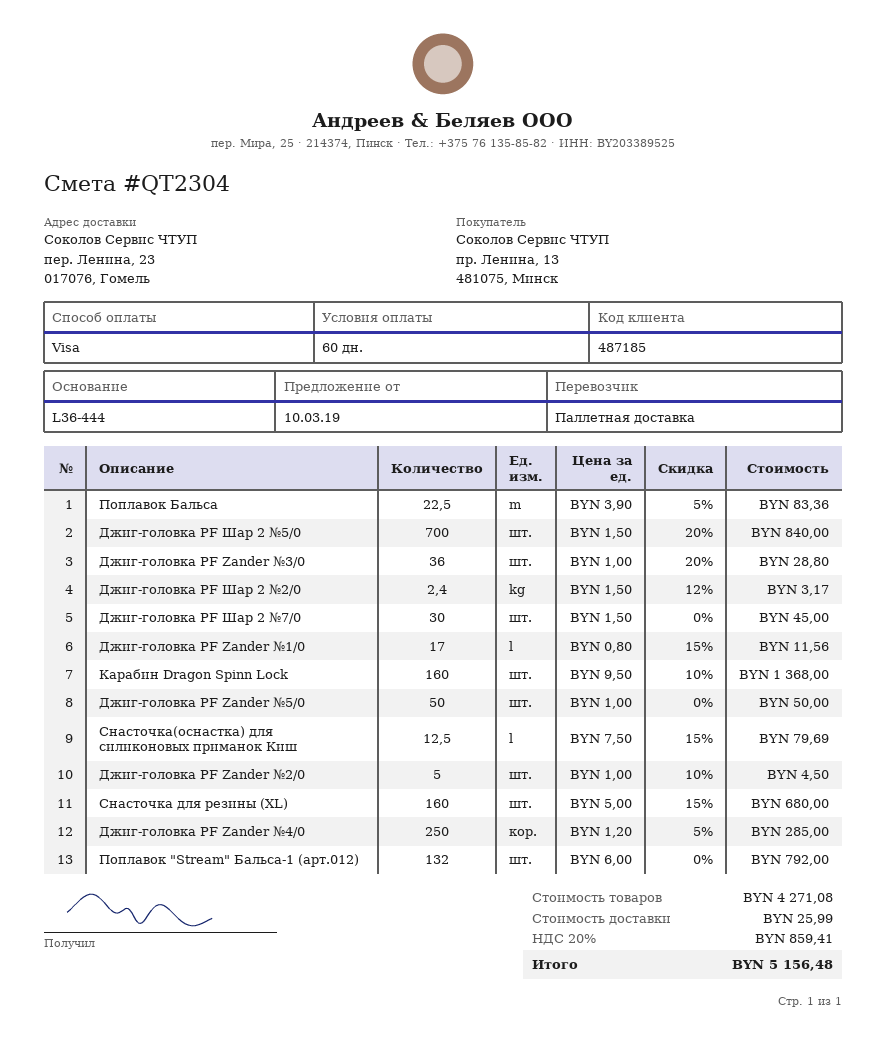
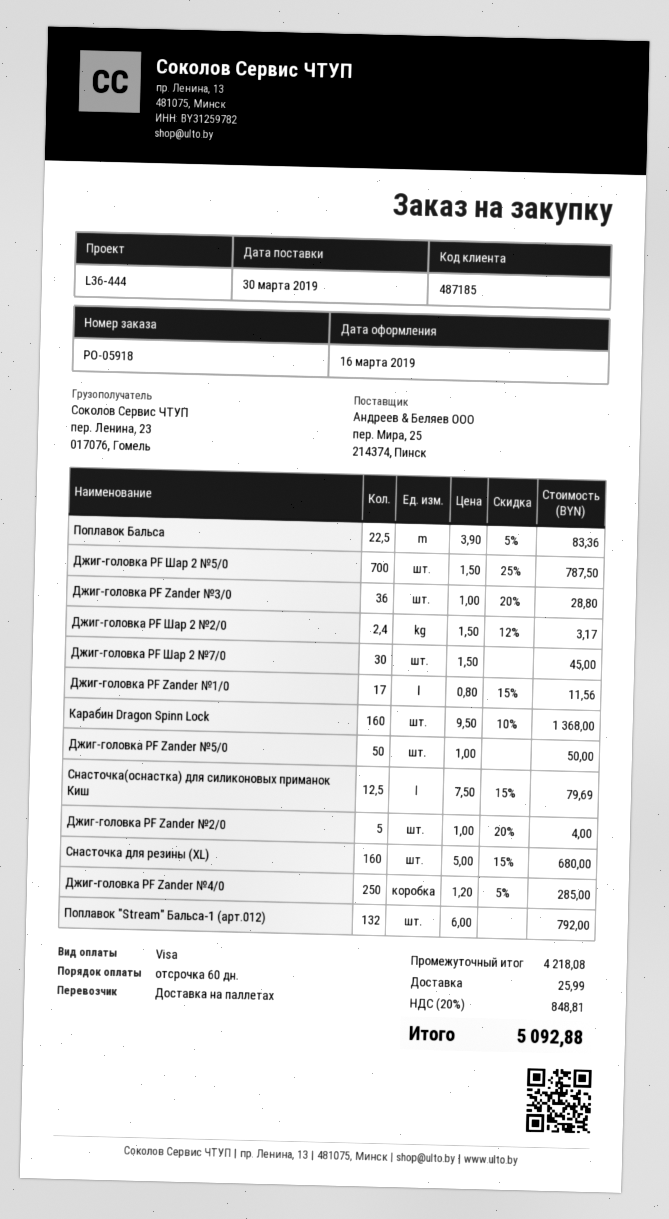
Джиг-головка PF Шар 2 №5/0: 700 x 1.50 - 20% = 840.00 -> 700 x 1.50 - 25% = 787.50
Джиг-головка PF Zander №2/0: 5 x 1.00 - 10% = 4.50 -> 5 x 1.00 - 20% = 4.00
subtotal: 4271.08 -> 4218.08
tax: 20% = 859.41 -> 20% = 848.81
total: 5156.48 -> 5092.88

